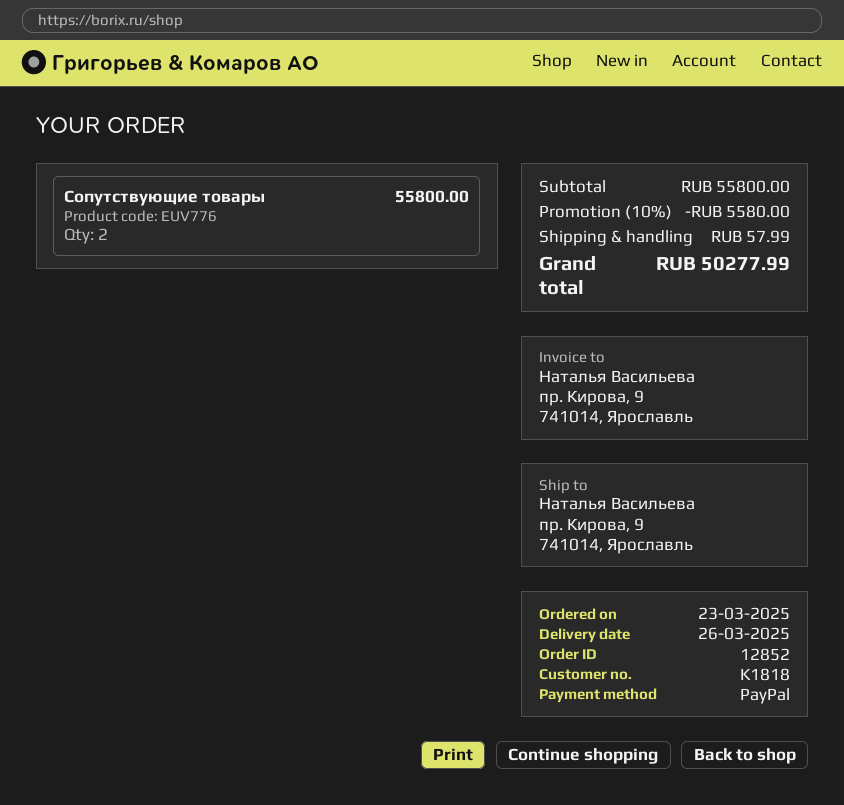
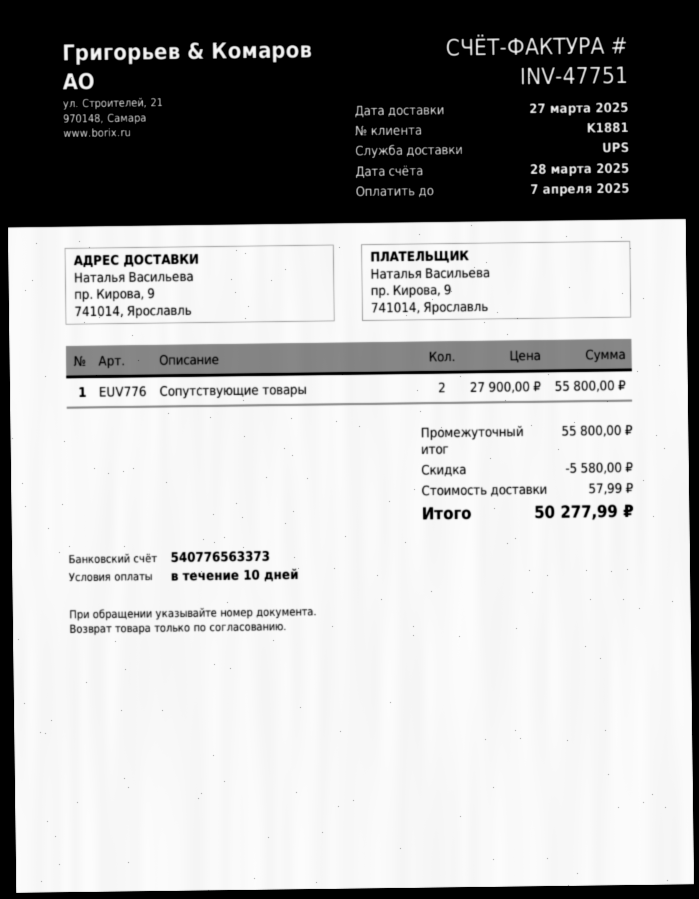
delivery date: 2025-03-26 -> 2025-03-27
customer number: K1818 -> K1881

